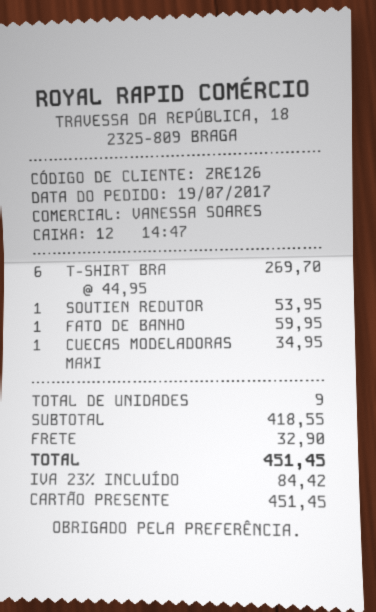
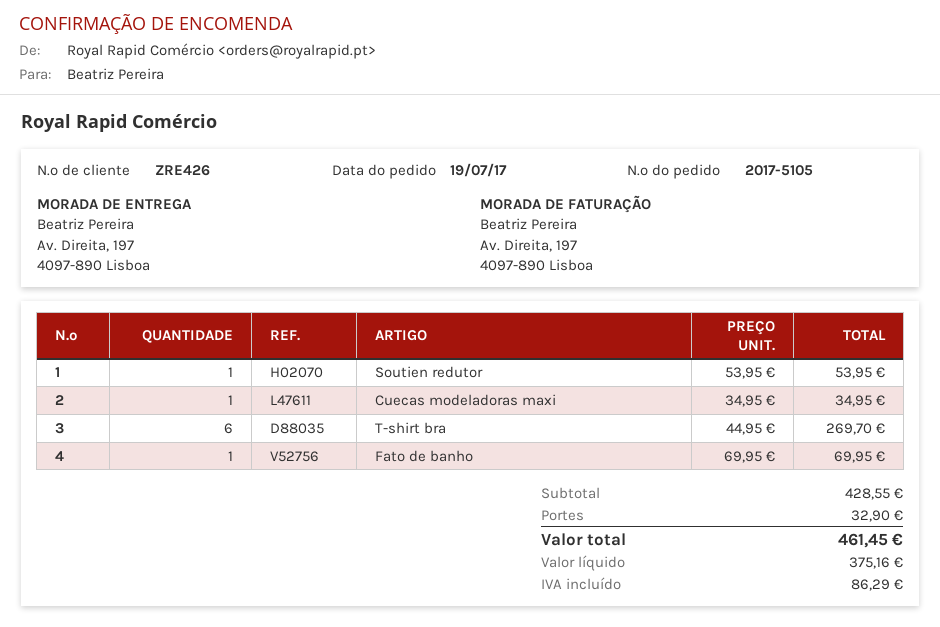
customer number: ZRE126 -> ZRE426
FATO DE BANHO: 1 x 59.95 = 59.95 -> 1 x 69.95 = 69.95
subtotal: 418.55 -> 428.55
tax: 84.42 -> 86.29
total: 451.45 -> 461.45

